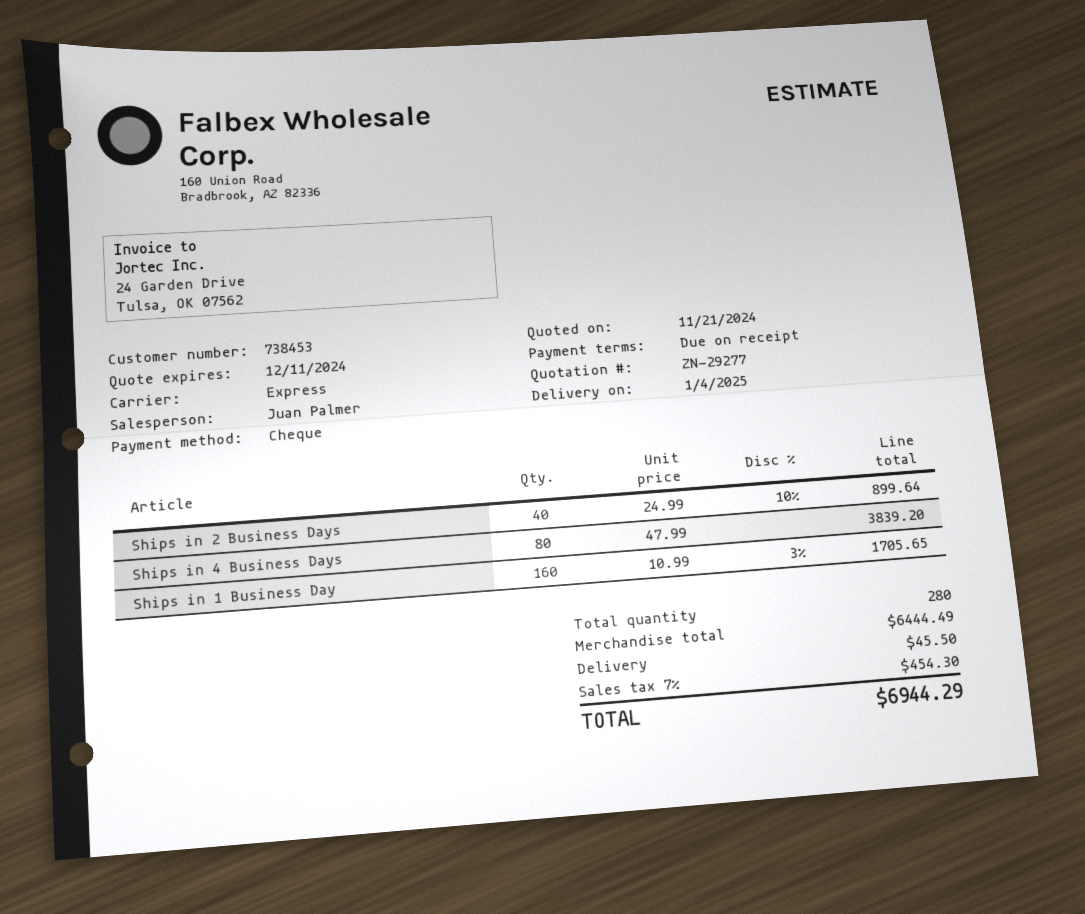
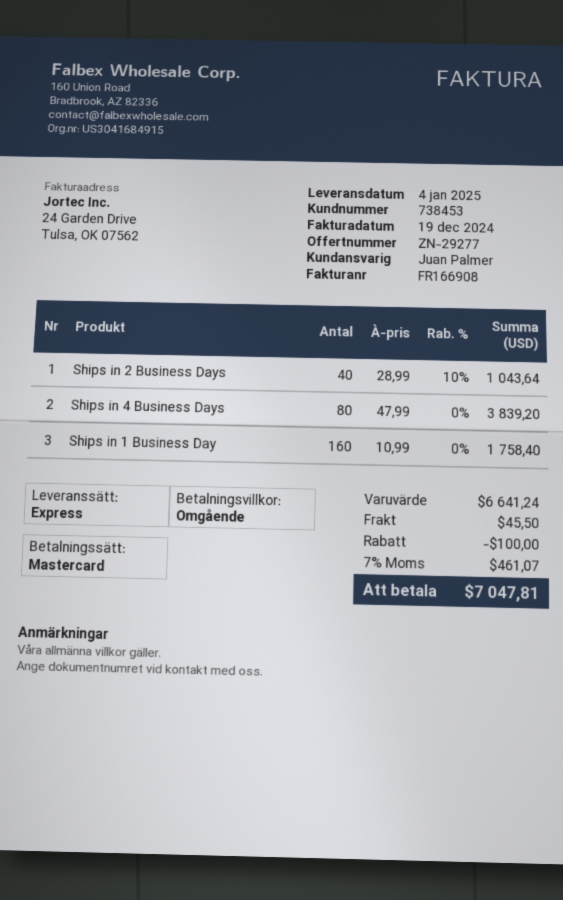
payment method: cheque -> Mastercard
Ships in 2 Business Days: 40 x 24.99 - 10% = 899.64 -> 40 x 28.99 - 10% = 1043.64
Ships in 1 Business Day: 160 x 10.99 - 3% = 1705.65 -> 160 x 10.99 = 1758.40
subtotal: 6444.49 -> 6641.24
discount: none -> 100.00
tax: 7% = 454.30 -> 7% = 461.07
total: 6944.29 -> 7047.81

